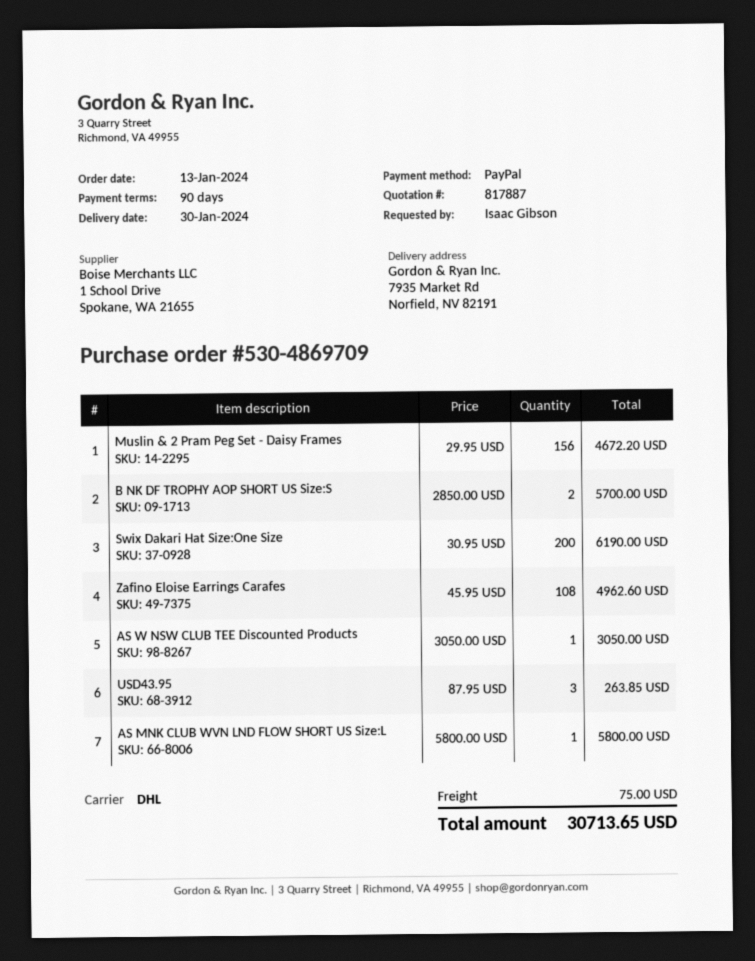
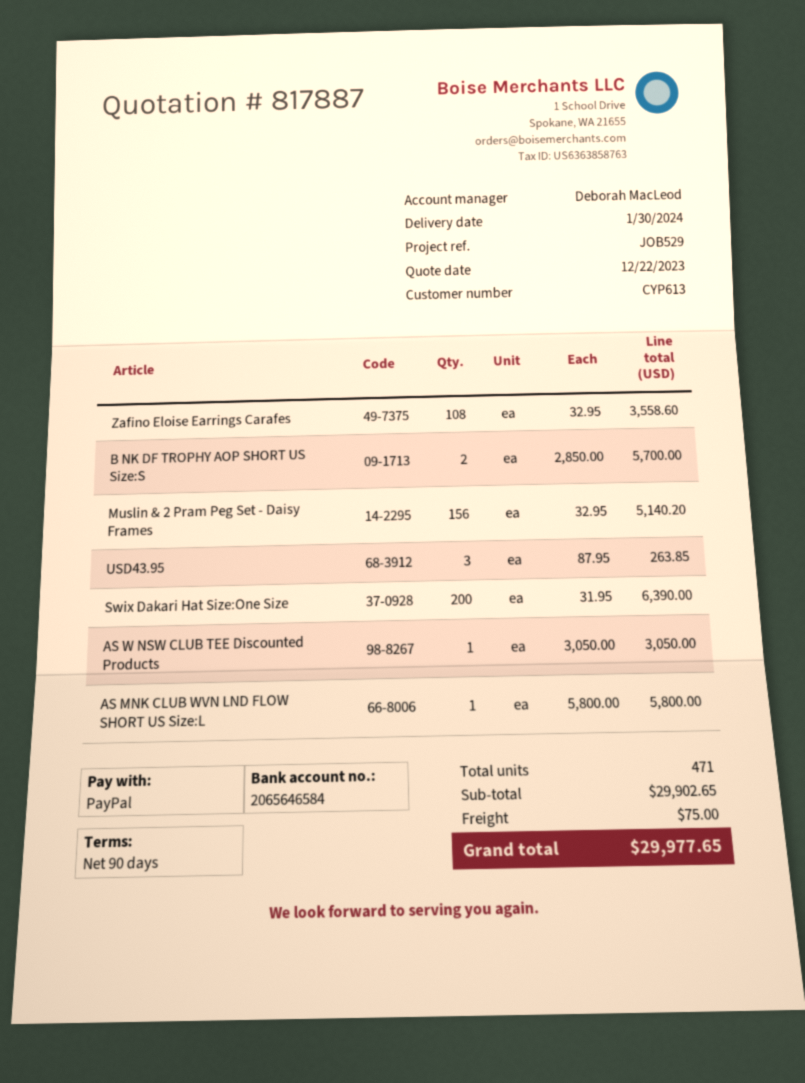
Muslin & 2 Pram Peg Set - Daisy Frames: 156 x 29.95 = 4672.20 -> 156 x 32.95 = 5140.20
Swix Dakari Hat Size:One Size: 200 x 30.95 = 6190.00 -> 200 x 31.95 = 6390.00
Zafino Eloise Earrings Carafes: 108 x 45.95 = 4962.60 -> 108 x 32.95 = 3558.60
total: 30713.65 -> 29977.65

